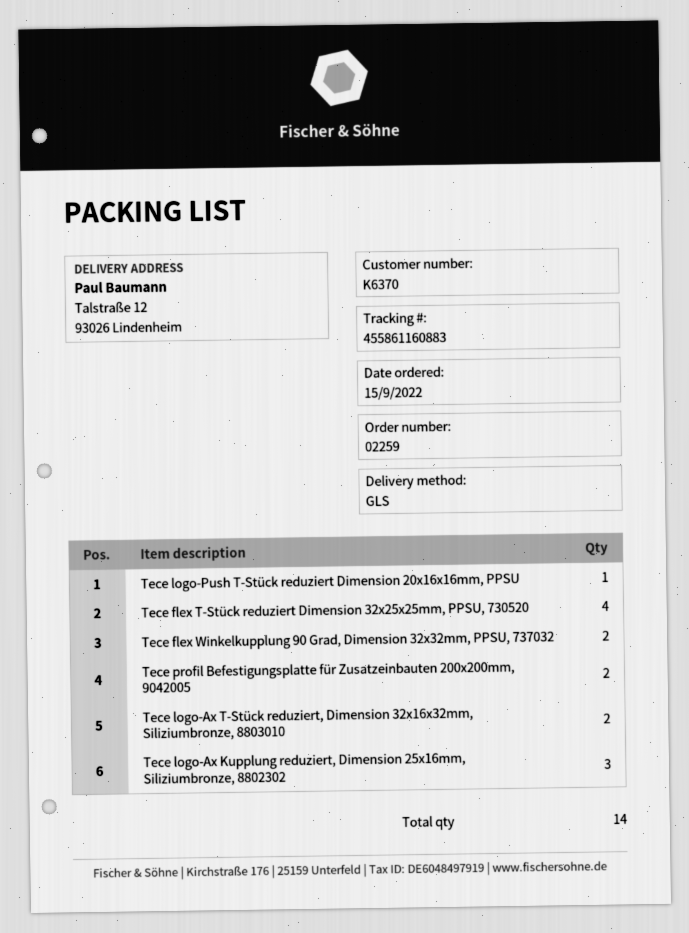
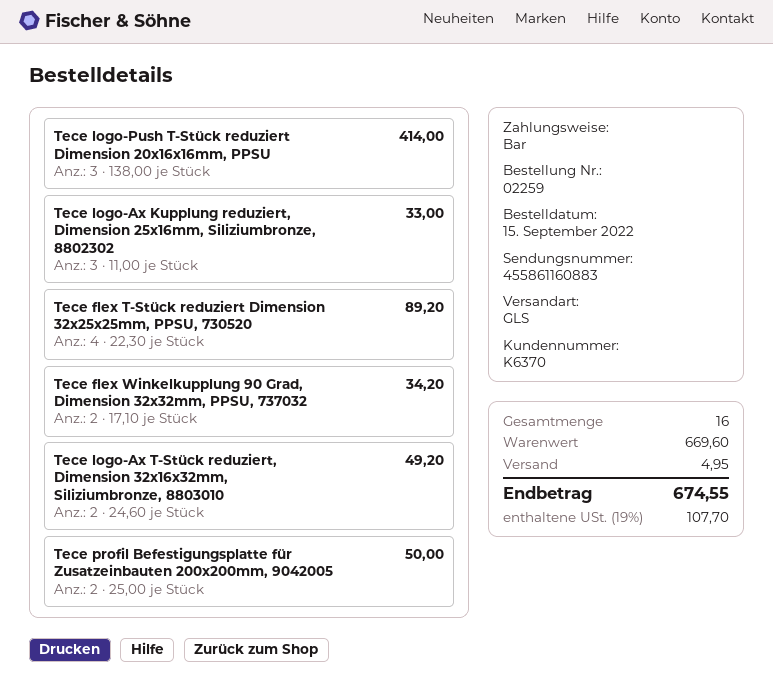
Tece logo-Push T-Stück reduziert Dimension 20x16x16mm, PPSU: 1 -> 3
total quantity: 14 -> 16

